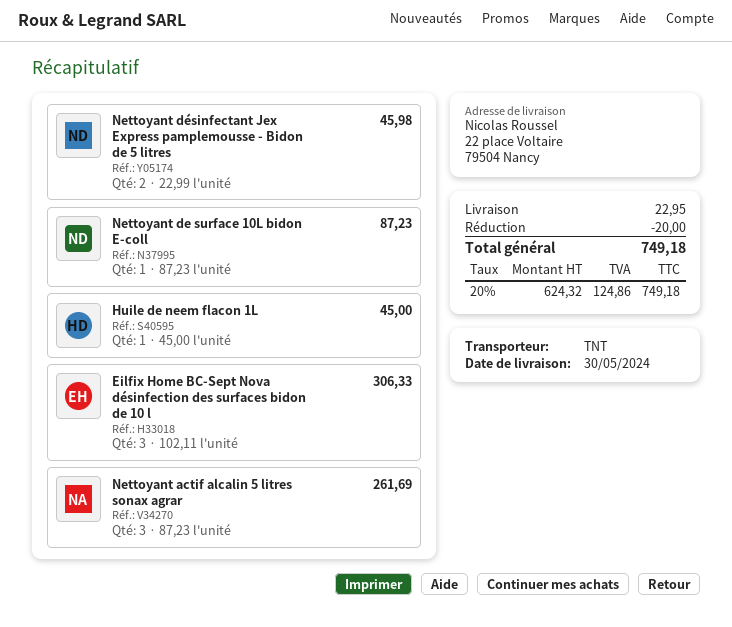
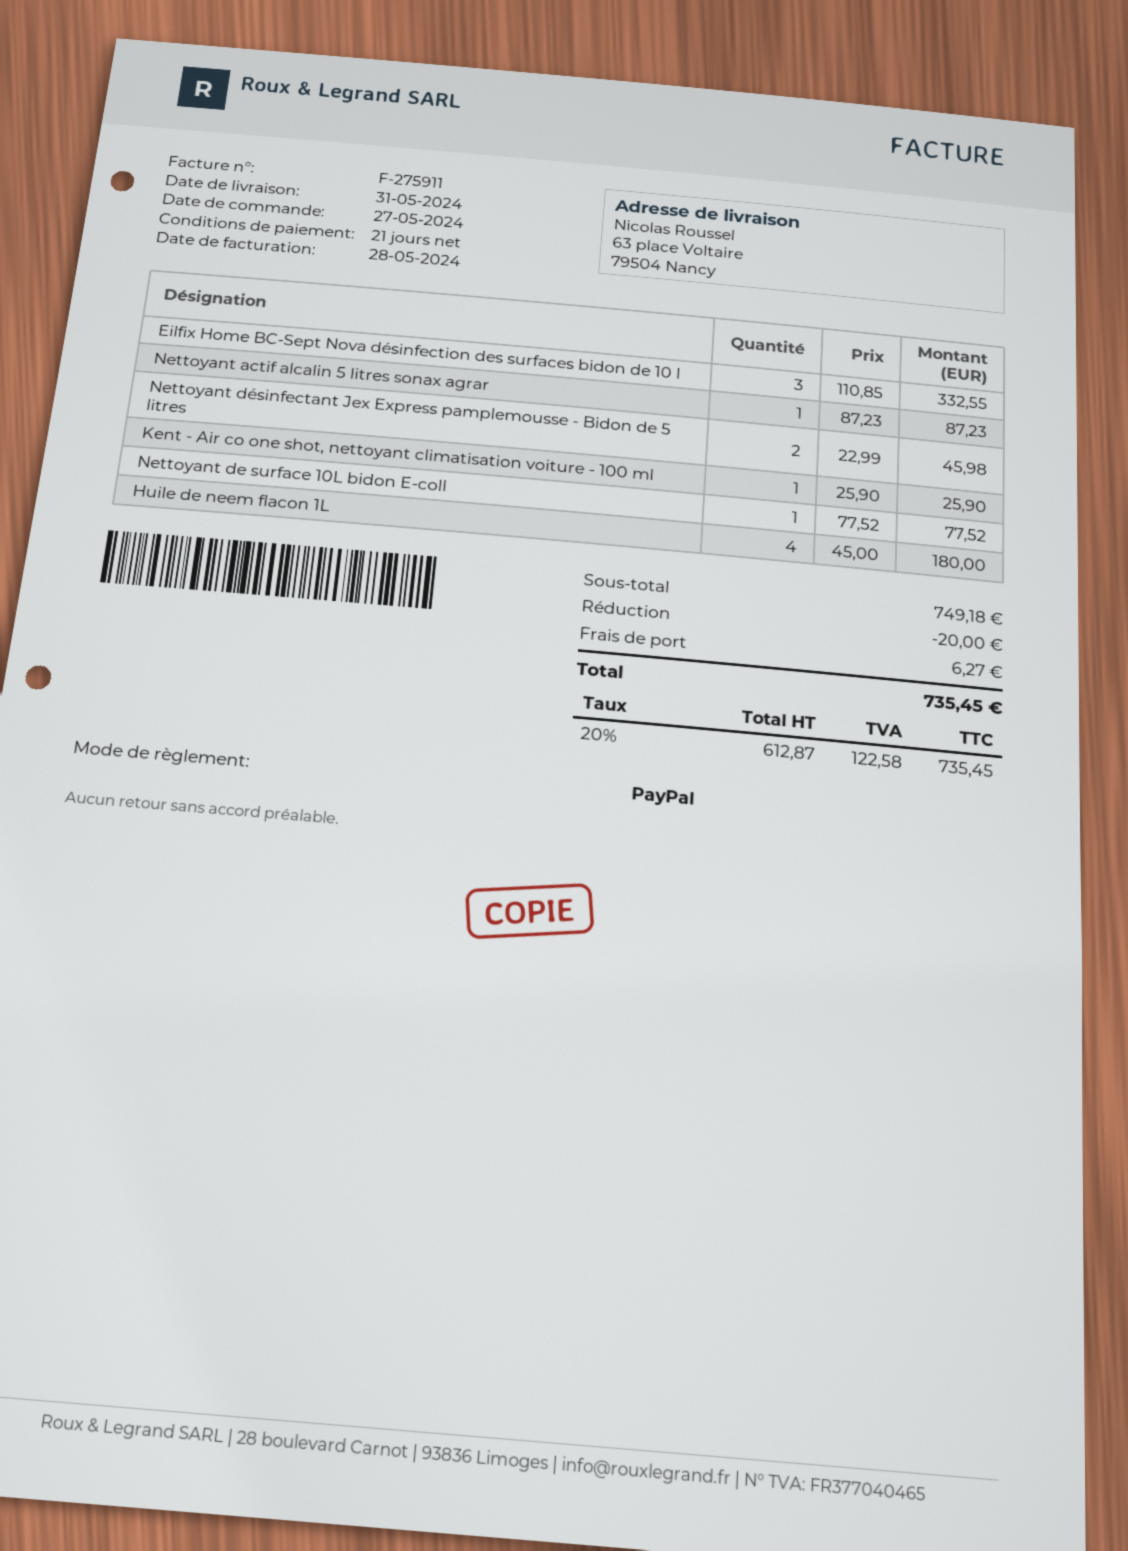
delivery date: 2024-05-30 -> 2024-05-31
ship to: 22 place Voltaire, 79504 Nancy -> 63 place Voltaire, 79504 Nancy
Nettoyant de surface 10L bidon E-coll: 1 x 87.23 = 87.23 -> 1 x 77.52 = 77.52
Huile de neem flacon 1L: 1 x 45.00 = 45.00 -> 4 x 45.00 = 180.00
Eilfix Home BC-Sept Nova désinfection des surfaces bidon de 10 l: 3 x 102.11 = 306.33 -> 3 x 110.85 = 332.55
Nettoyant actif alcalin 5 litres sonax agrar: 3 x 87.23 = 261.69 -> 1 x 87.23 = 87.23
Kent - Air co one shot, nettoyant climatisation voiture - 100 ml: none -> 1 x 25.90 = 25.90
shipping: 22.95 -> 6.27
net: 624.32 -> 612.87
tax: 20% = 124.86 -> 20% = 122.58
total: 749.18 -> 735.45

